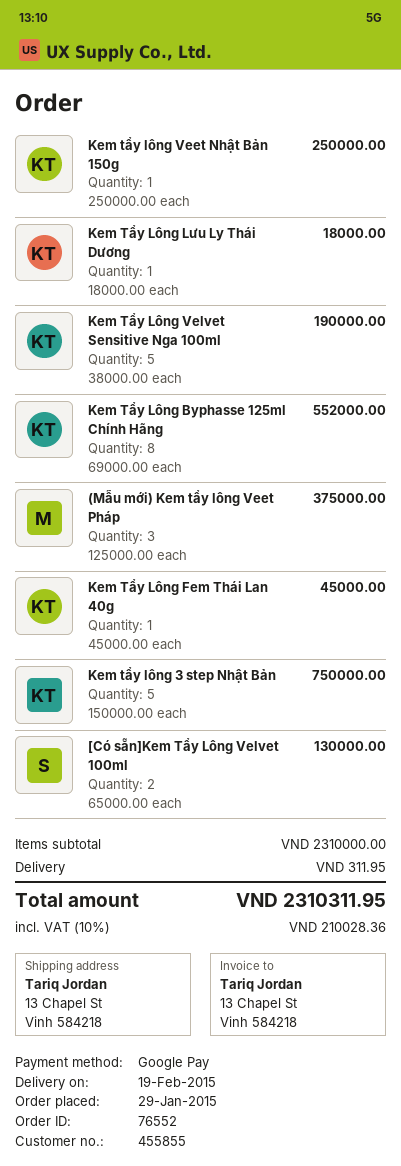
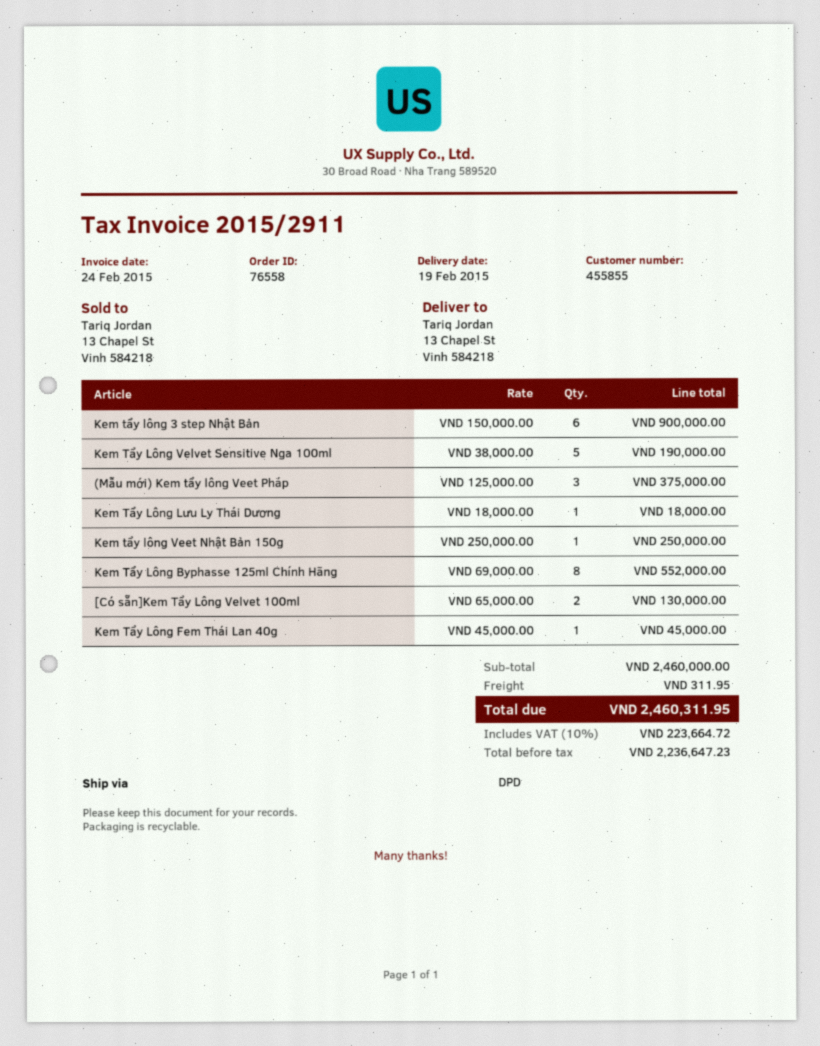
order number: 76552 -> 76558
Kem tẩy lông 3 step Nhật Bản: 5 x 150000.00 = 750000.00 -> 6 x 150000.00 = 900000.00
subtotal: 2310000.00 -> 2460000.00
tax: 10% = 210028.36 -> 10% = 223664.72
total: 2310311.95 -> 2460311.95

